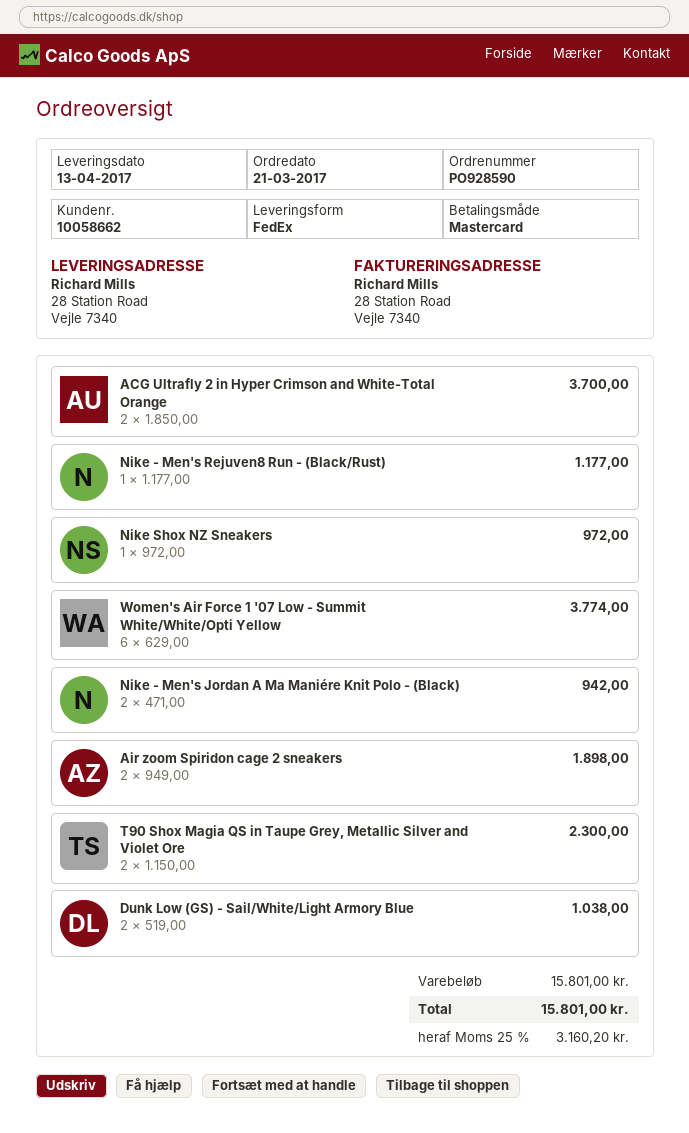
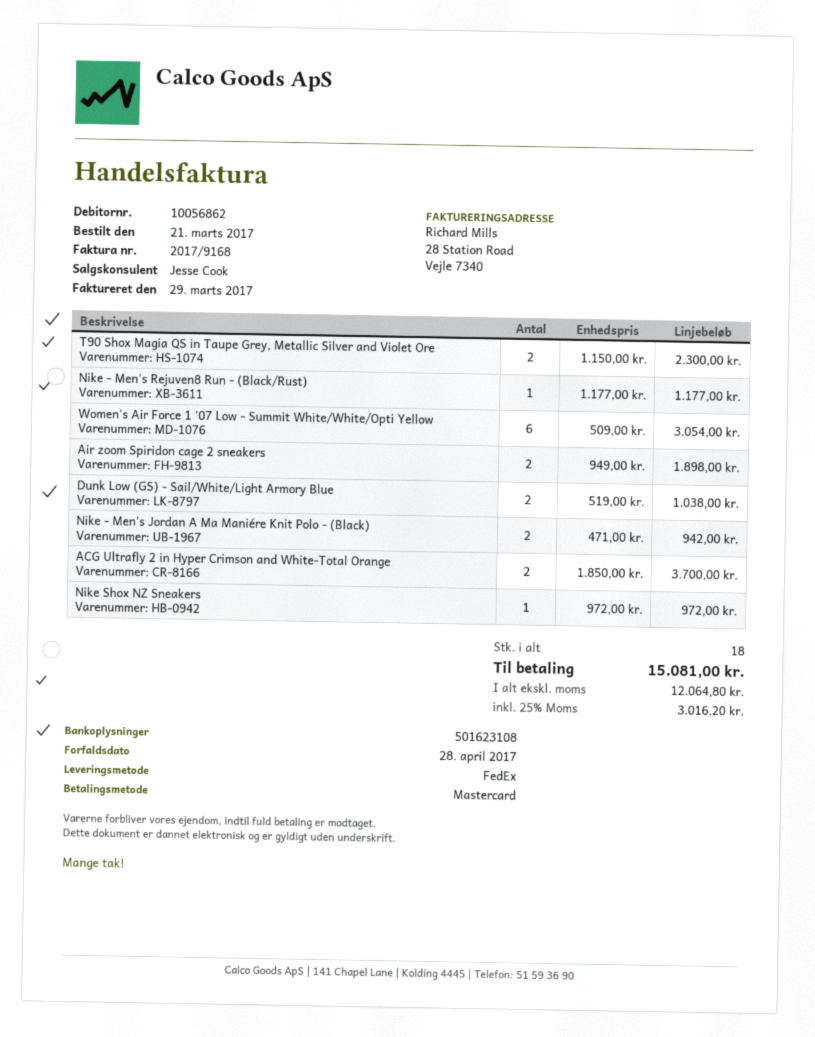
customer number: 10058662 -> 10056862
Women's Air Force 1 '07 Low - Summit White/White/Opti Yellow: 6 x 629.00 = 3774.00 -> 6 x 509.00 = 3054.00
tax: 25% = 3160.20 -> 25% = 3016.20
total: 15801.00 -> 15081.00

